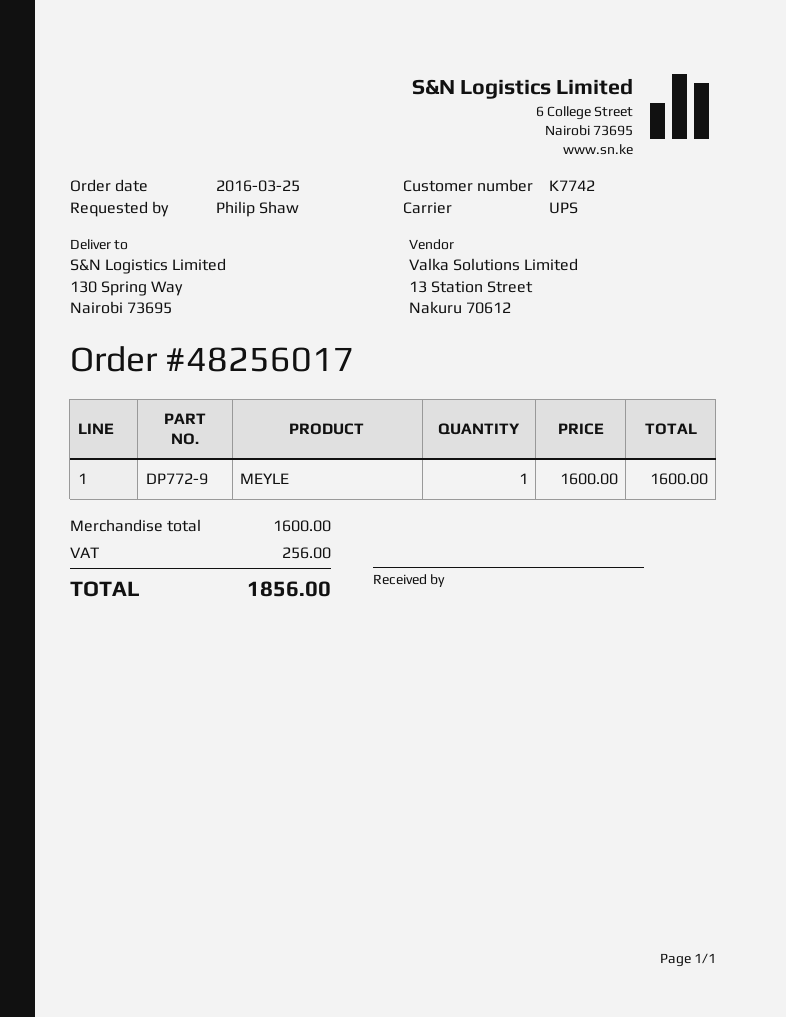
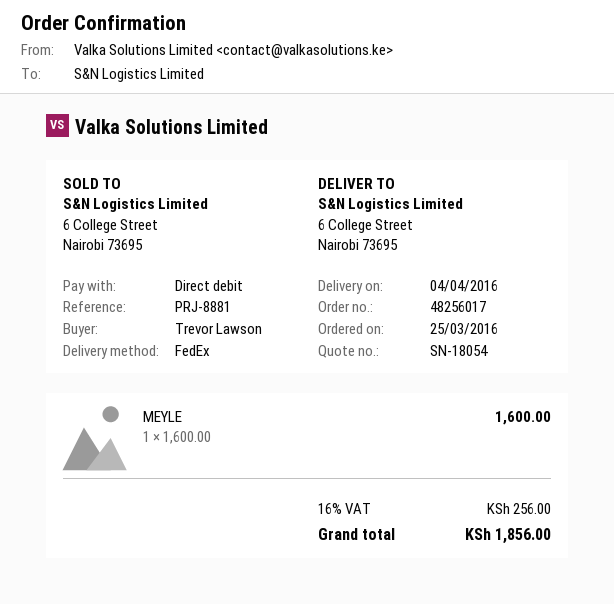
ordered by: Philip Shaw -> Trevor Lawson
shipping method: UPS -> FedEx
ship to: 130 Spring Way, Nairobi 73695 -> 6 College Street, Nairobi 73695

